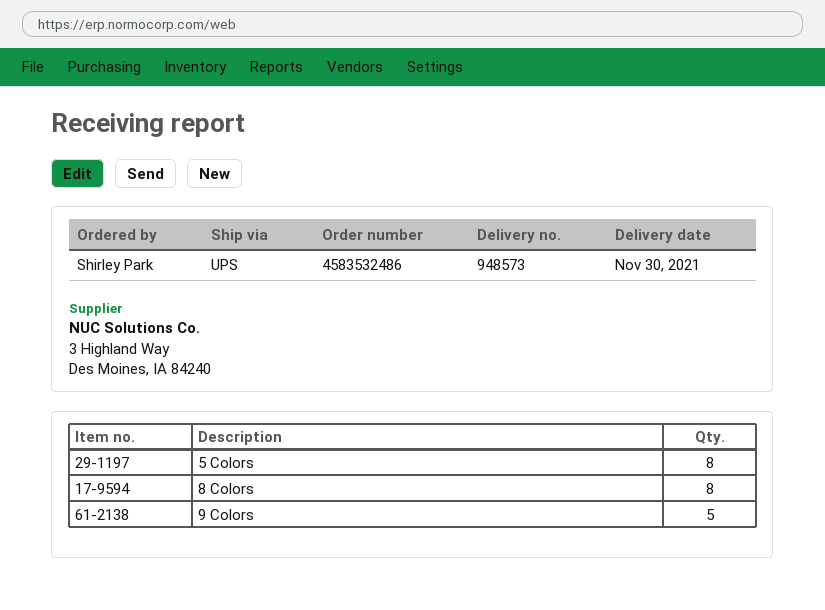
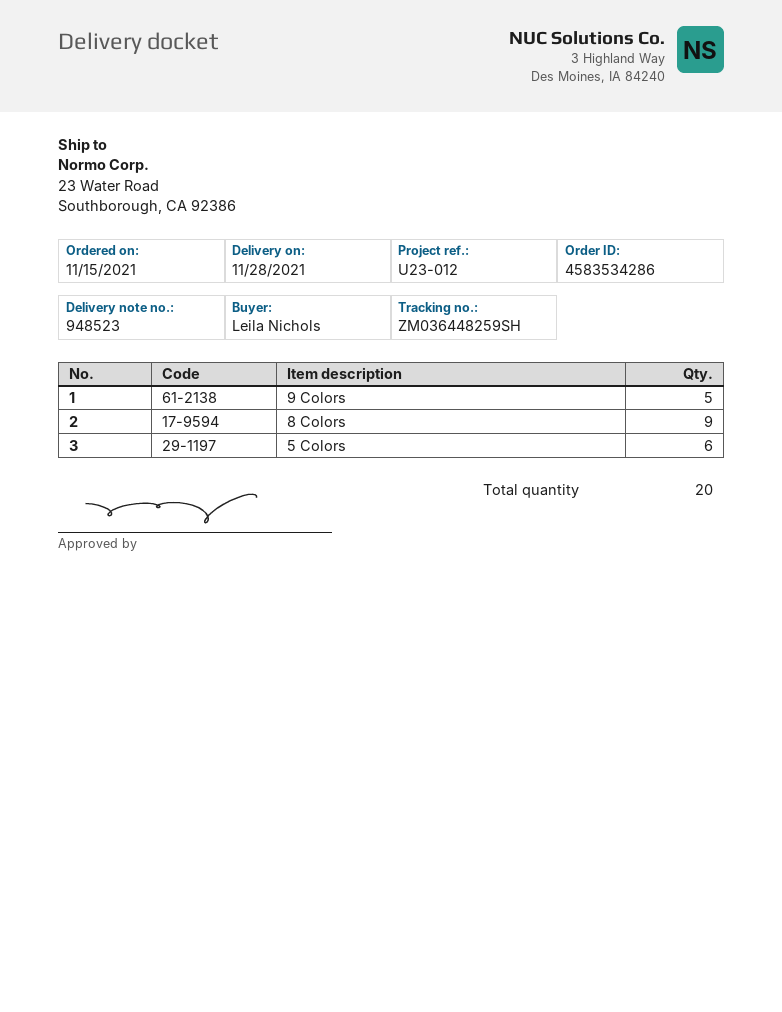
order number: 4583532486 -> 4583534286
delivery note number: 948573 -> 948523
delivery date: 2021-11-30 -> 2021-11-28
ordered by: Shirley Park -> Leila Nichols
5 Colors: 8 -> 6
8 Colors: 8 -> 9

